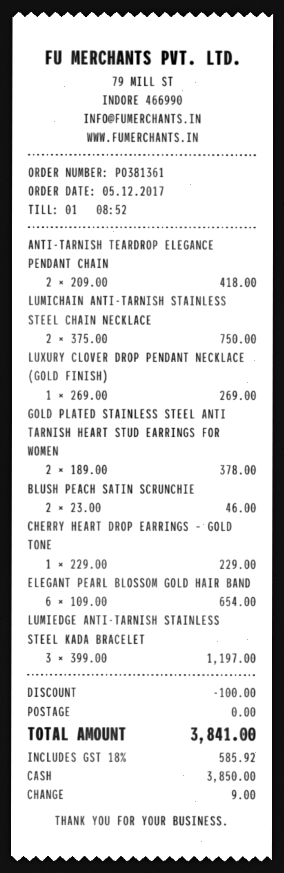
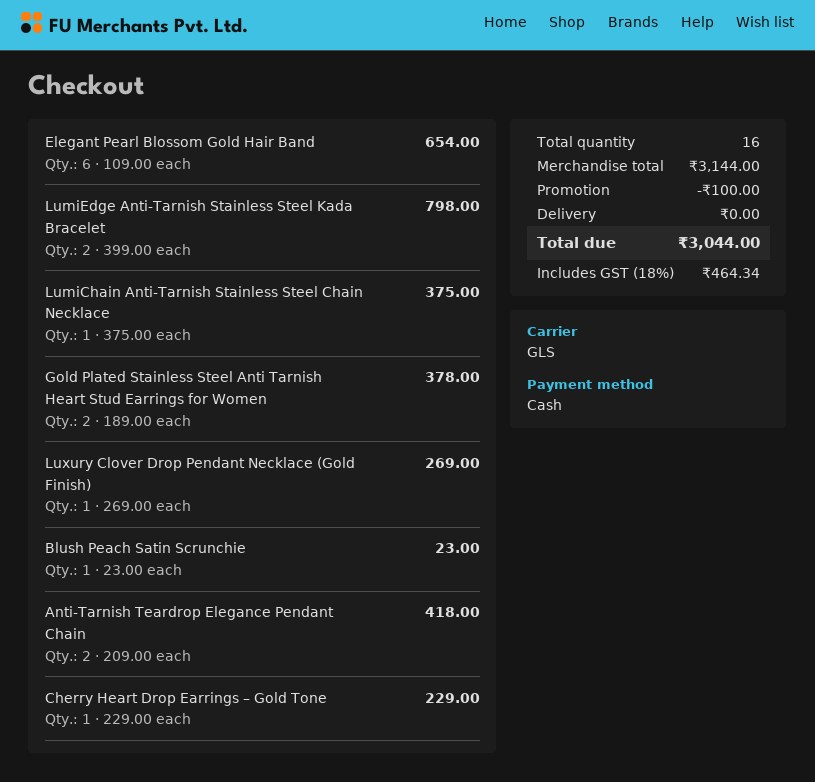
LUMICHAIN ANTI-TARNISH STAINLESS STEEL CHAIN NECKLACE: 2 x 375.00 = 750.00 -> 1 x 375.00 = 375.00
BLUSH PEACH SATIN SCRUNCHIE: 2 x 23.00 = 46.00 -> 1 x 23.00 = 23.00
LUMIEDGE ANTI-TARNISH STAINLESS STEEL KADA BRACELET: 3 x 399.00 = 1197.00 -> 2 x 399.00 = 798.00
tax: 18% = 585.92 -> 18% = 464.34
total: 3841.00 -> 3044.00

